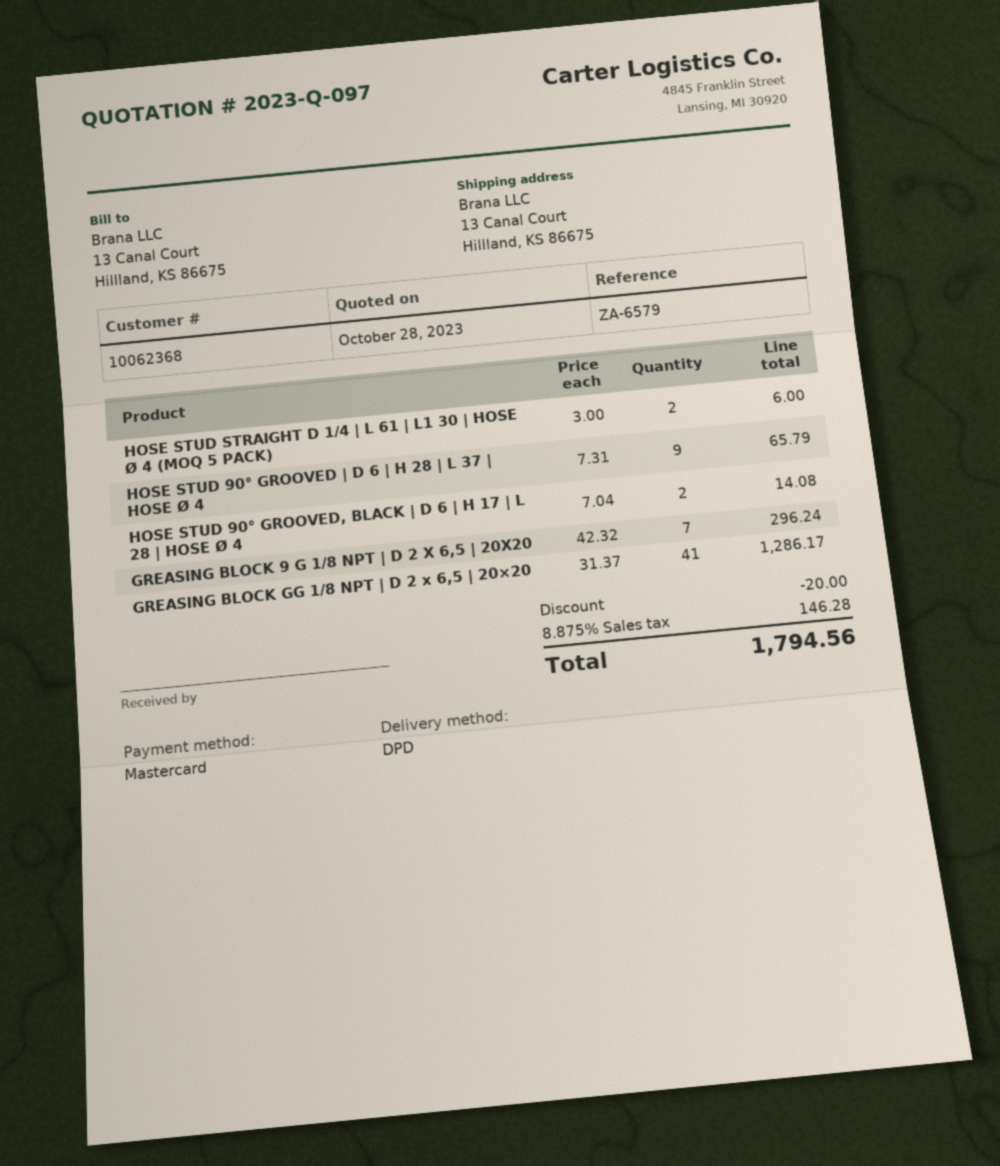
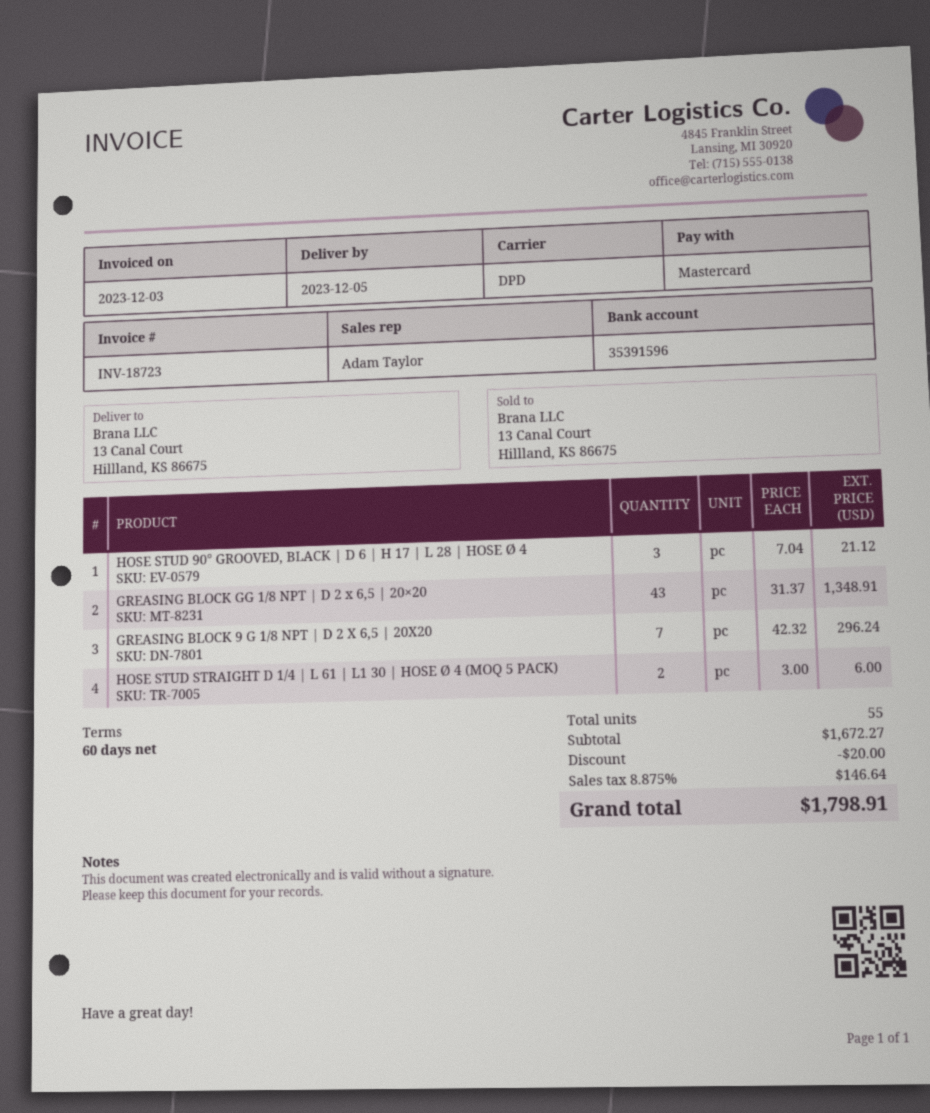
HOSE STUD 90° GROOVED | D 6 | H 28 | L 37 | HOSE Ø 4: 9 x 7.31 = 65.79 -> none
HOSE STUD 90° GROOVED, BLACK | D 6 | H 17 | L 28 | HOSE Ø 4: 2 x 7.04 = 14.08 -> 3 x 7.04 = 21.12
GREASING BLOCK GG 1/8 NPT | D 2 x 6,5 | 20×20: 41 x 31.37 = 1286.17 -> 43 x 31.37 = 1348.91
tax: 8.875% = 146.28 -> 8.875% = 146.64
total: 1794.56 -> 1798.91

